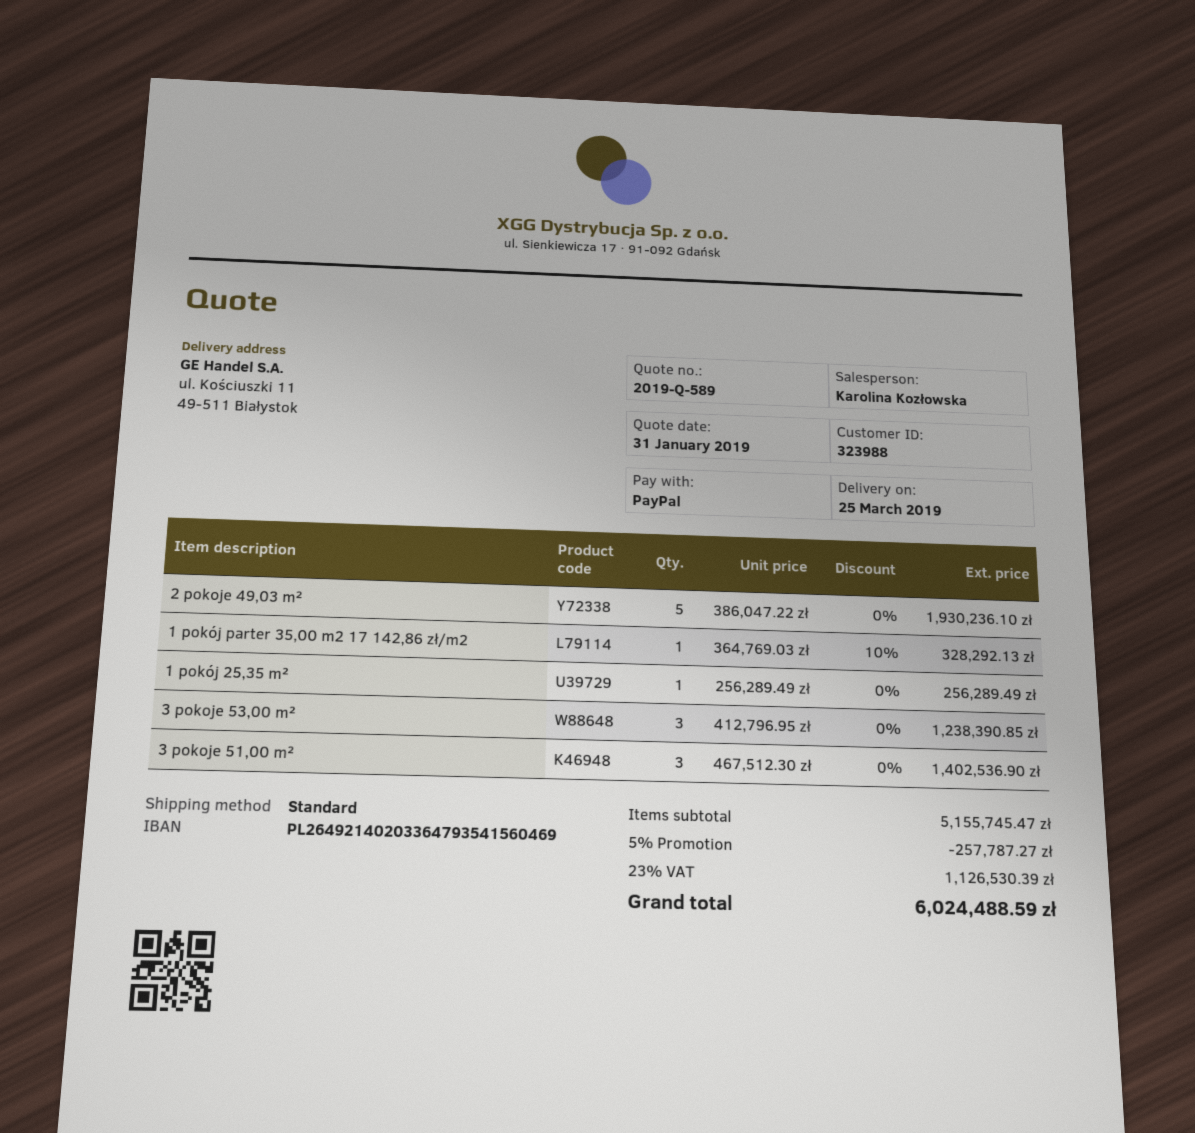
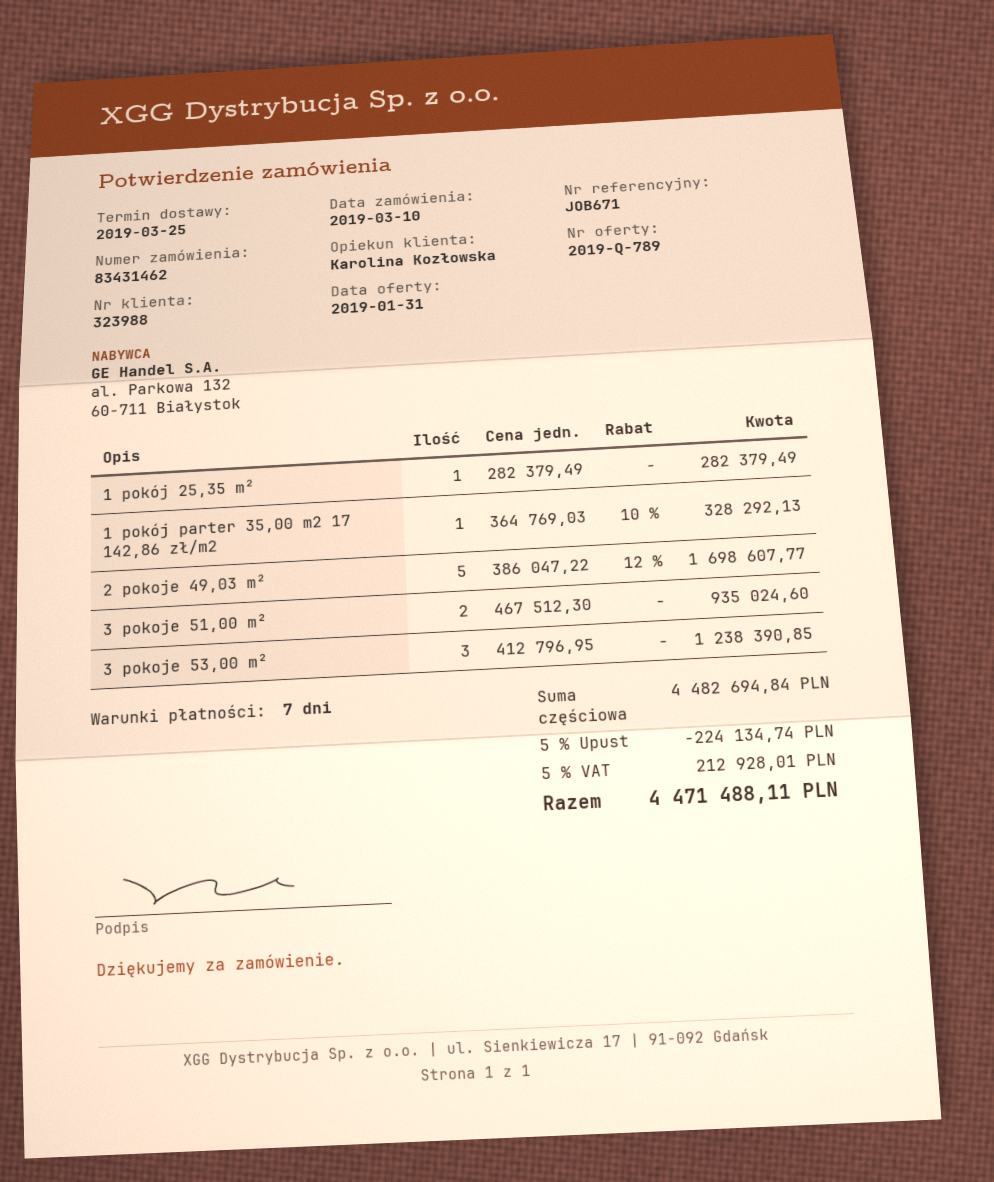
quote number: 2019-Q-589 -> 2019-Q-789
2 pokoje 49,03 m²: 5 x 386047.22 = 1930236.10 -> 5 x 386047.22 - 12% = 1698607.77
1 pokój 25,35 m²: 1 x 256289.49 = 256289.49 -> 1 x 282379.49 = 282379.49
3 pokoje 51,00 m²: 3 x 467512.30 = 1402536.90 -> 2 x 467512.30 = 935024.60
subtotal: 5155745.47 -> 4482694.84
discount: 5% = 257787.27 -> 5% = 224134.74
tax: 23% = 1126530.39 -> 5% = 212928.01
total: 6024488.59 -> 4471488.11

